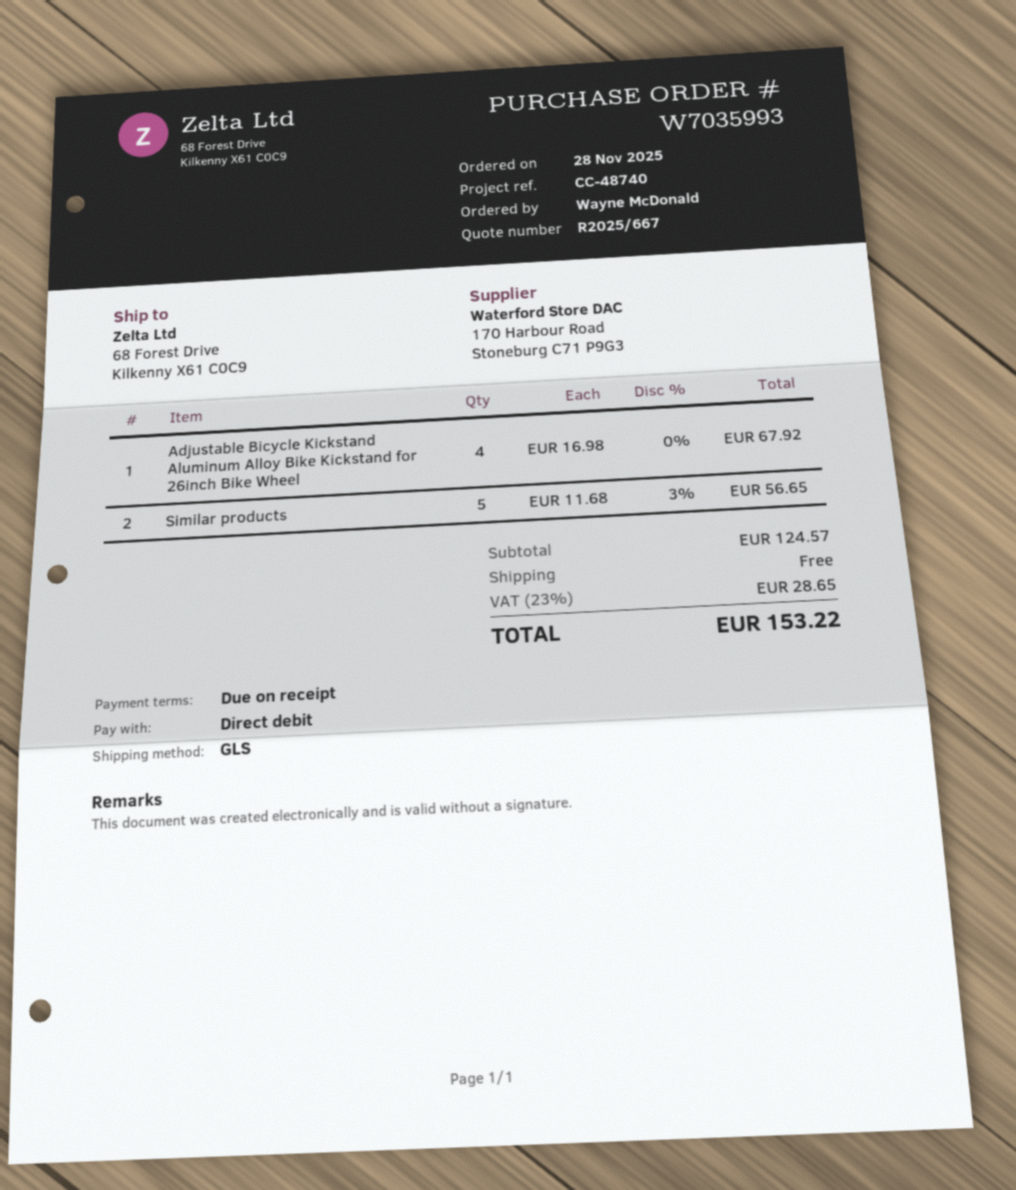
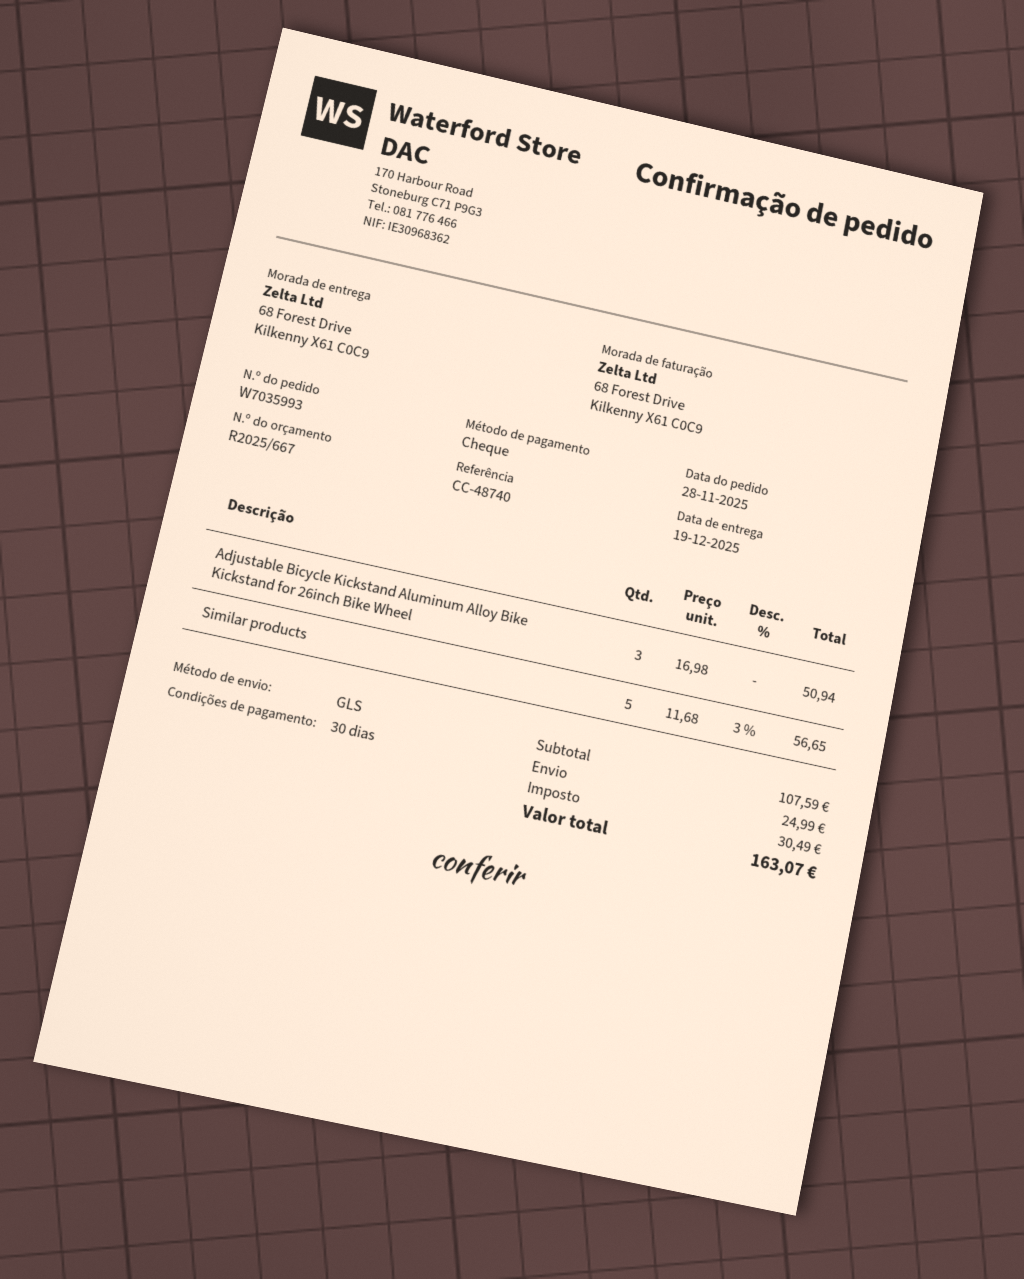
payment terms: on receipt -> 30 days
payment method: direct debit -> cheque
Adjustable Bicycle Kickstand Aluminum Alloy Bike Kickstand for 26inch Bike Wheel: 4 x 16.98 = 67.92 -> 3 x 16.98 = 50.94
subtotal: 124.57 -> 107.59
shipping: 0.00 -> 24.99
tax: 28.65 -> 30.49
total: 153.22 -> 163.07

